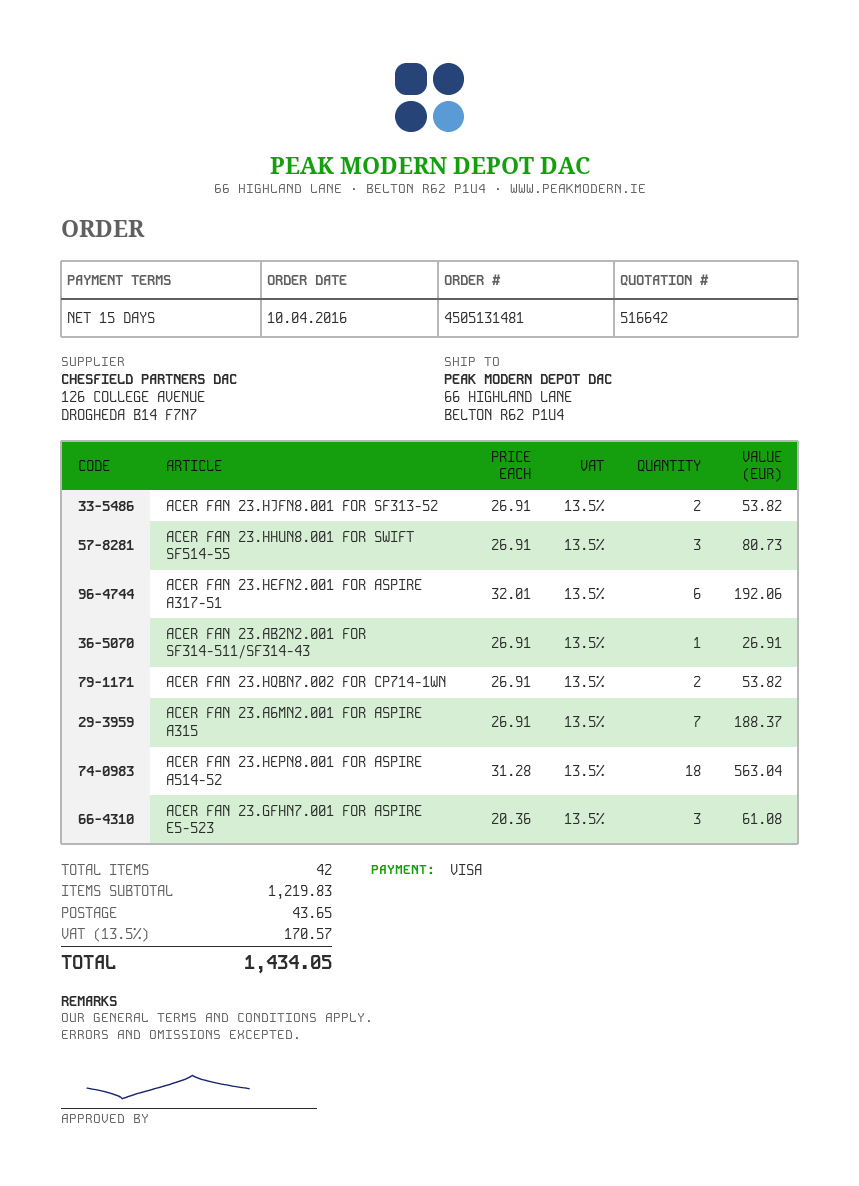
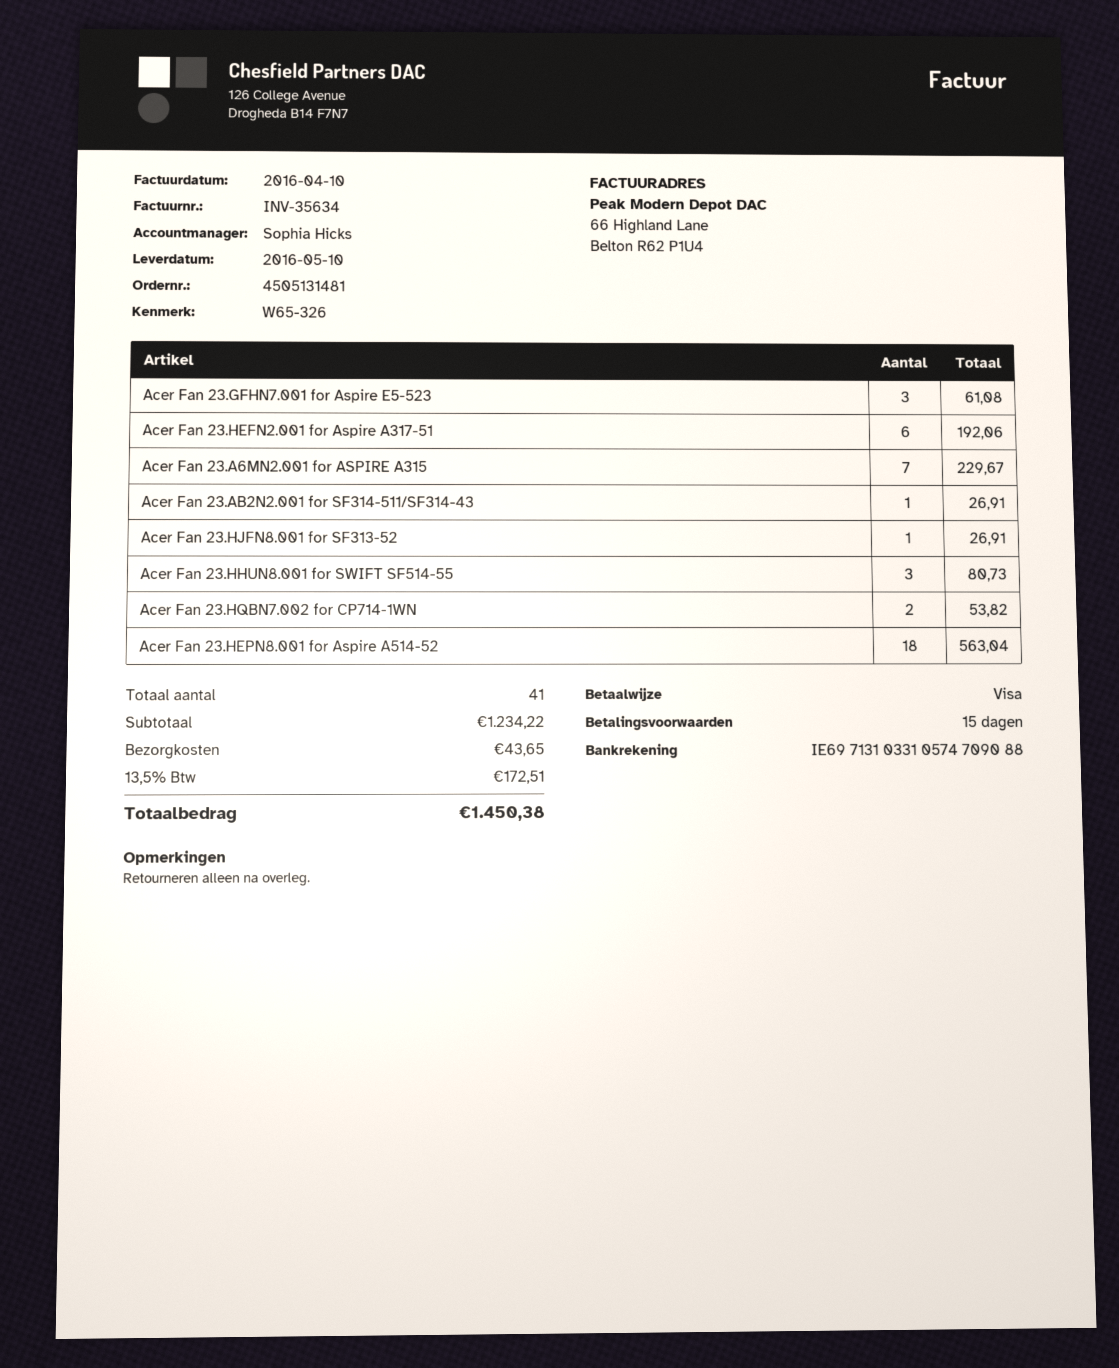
ACER FAN 23.HJFN8.001 FOR SF313-52: 2 for 53.82 -> 1 for 26.91
ACER FAN 23.A6MN2.001 FOR ASPIRE A315: 7 for 188.37 -> 7 for 229.67
total quantity: 42 -> 41
subtotal: 1219.83 -> 1234.22
tax: 13.5% = 170.57 -> 13.5% = 172.51
total: 1434.05 -> 1450.38

